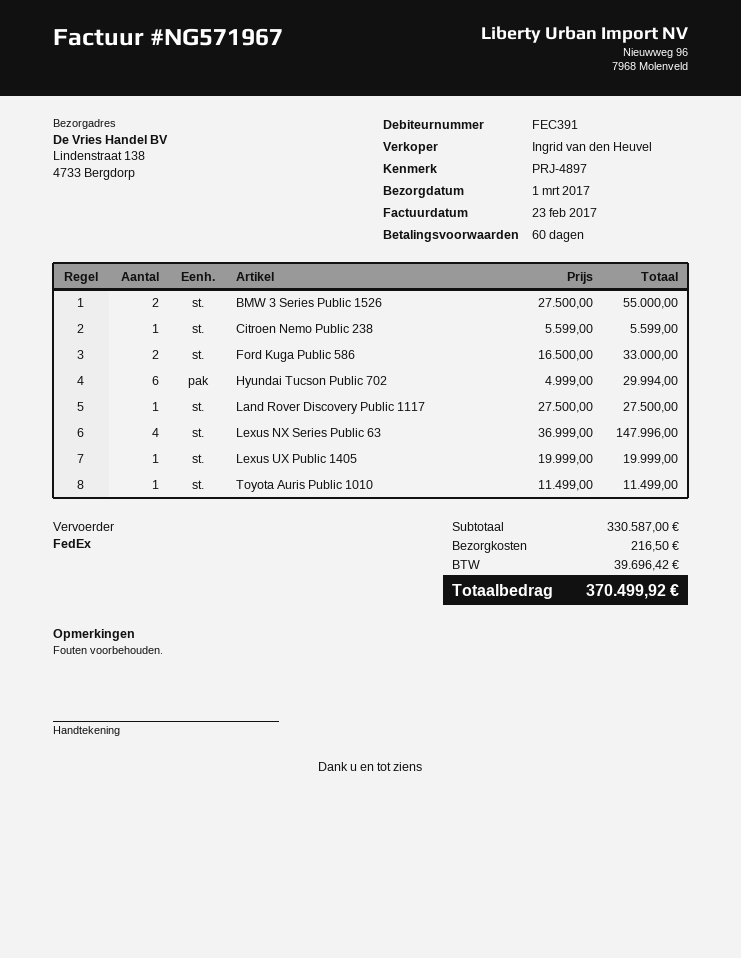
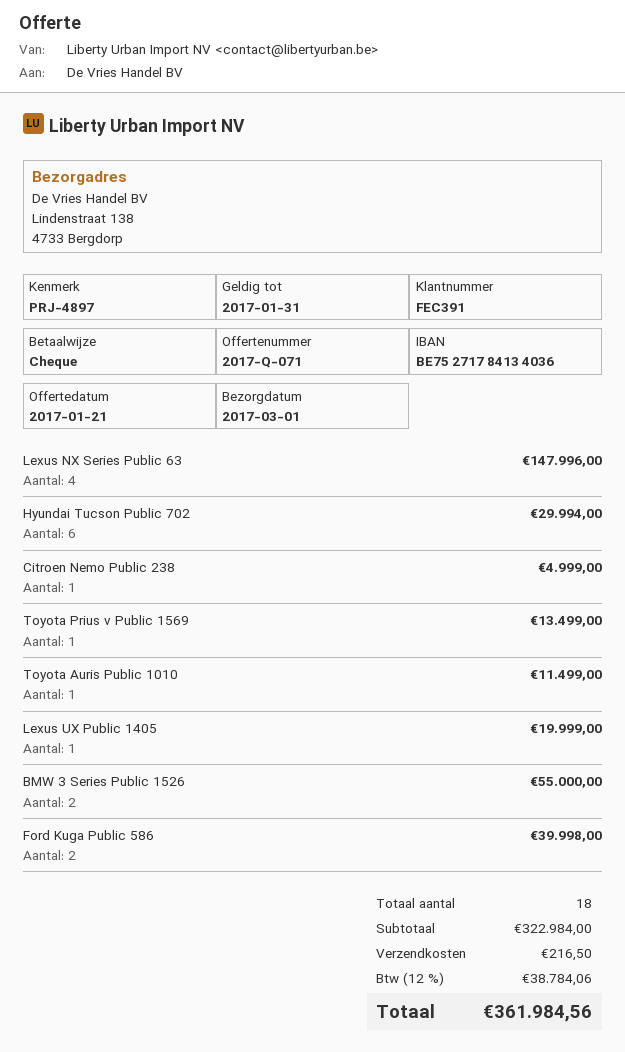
Citroen Nemo Public 238: 1 for 5599.00 -> 1 for 4999.00
Ford Kuga Public 586: 2 for 33000.00 -> 2 for 39998.00
Land Rover Discovery Public 1117: 1 for 27500.00 -> none
Toyota Prius v Public 1569: none -> 1 for 13499.00
subtotal: 330587.00 -> 322984.00
tax: 39696.42 -> 38784.06
total: 370499.92 -> 361984.56

